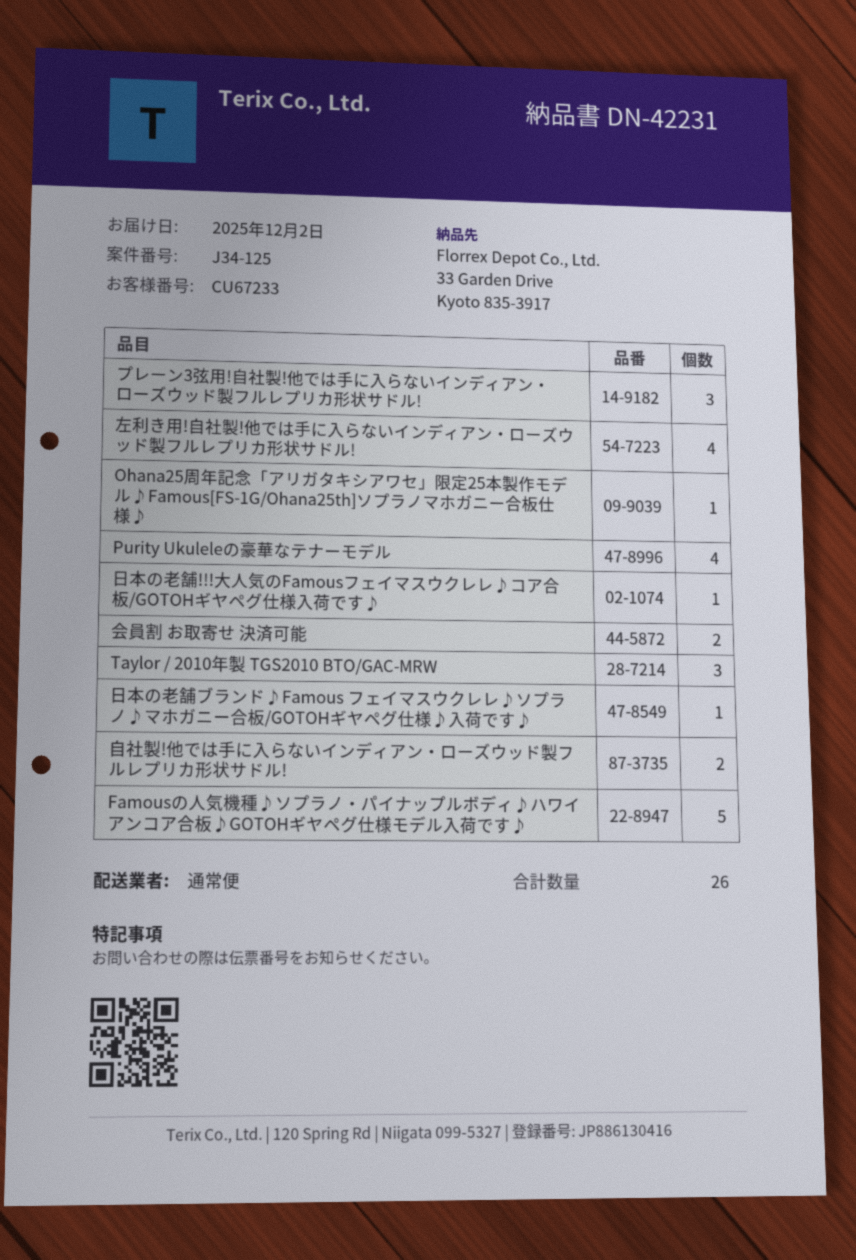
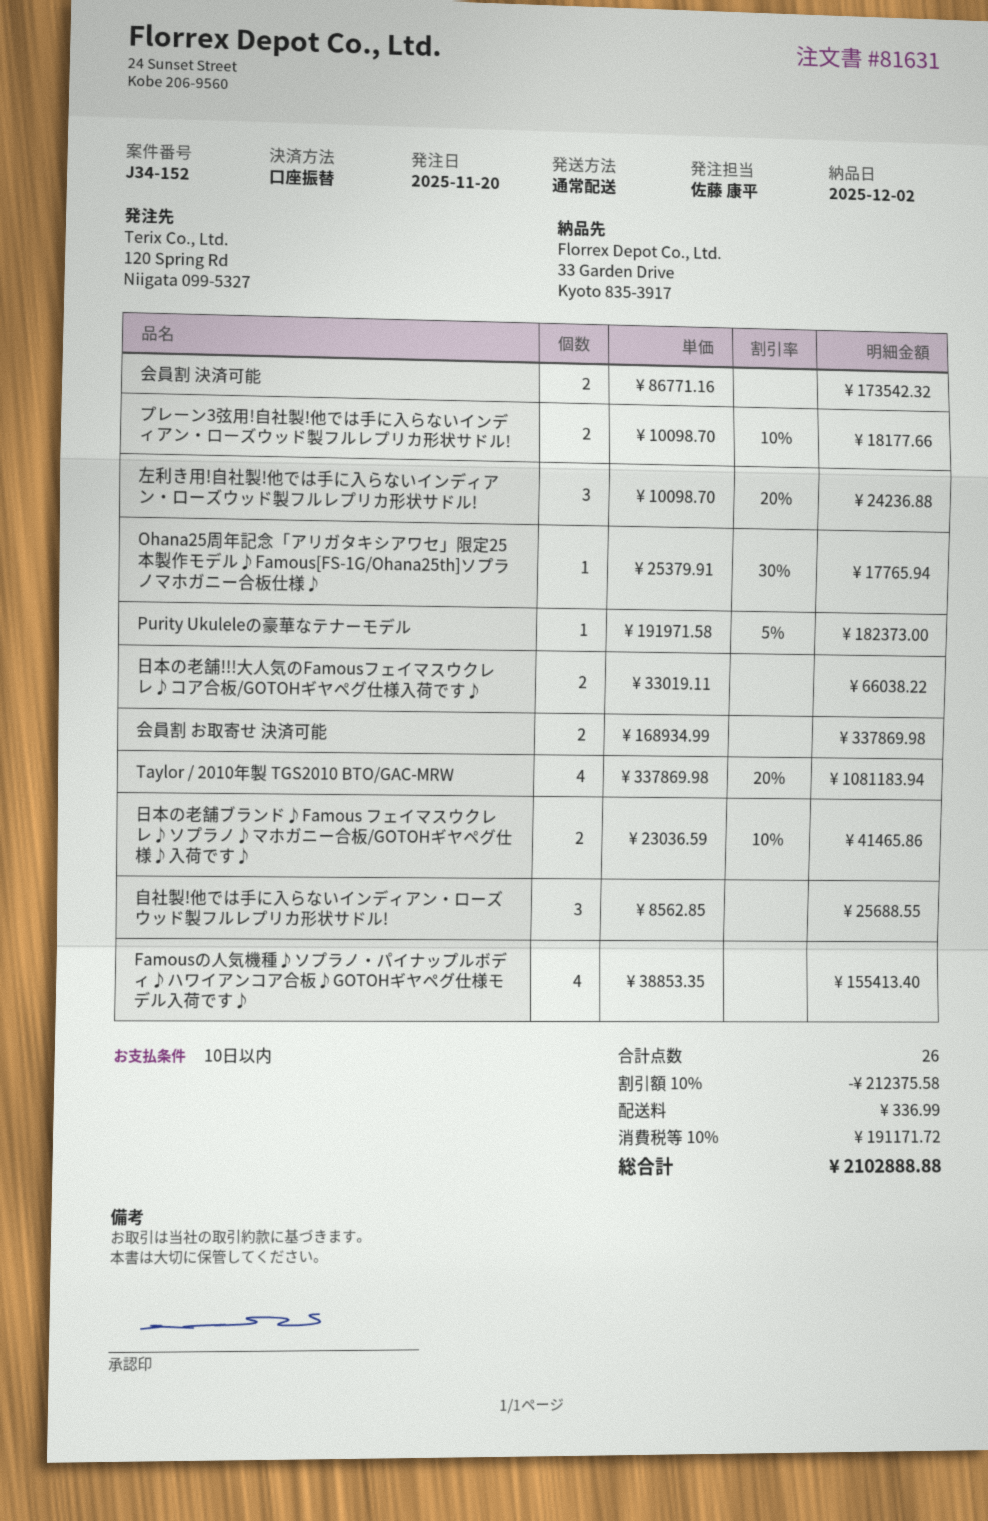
reference: J34-125 -> J34-152
プレーン3弦用!自社製!他では手に入らないインディアン・ローズウッド製フルレプリカ形状サドル!: 3 -> 2
左利き用!自社製!他では手に入らないインディアン・ローズウッド製フルレプリカ形状サドル!: 4 -> 3
Purity Ukuleleの豪華なテナーモデル: 4 -> 1
日本の老舗!!!大人気のFamousフェイマスウクレレ♪コア合板/GOTOHギヤペグ仕様入荷です♪: 1 -> 2
Taylor / 2010年製 TGS2010 BTO/GAC-MRW: 3 -> 4
日本の老舗ブランド♪Famous フェイマスウクレレ♪ソプラノ♪マホガニー合板/GOTOHギヤペグ仕様♪入荷です♪: 1 -> 2
自社製!他では手に入らないインディアン・ローズウッド製フルレプリカ形状サドル!: 2 -> 3
Famousの人気機種♪ソプラノ・パイナップルボディ♪ハワイアンコア合板♪GOTOHギヤペグ仕様モデル入荷です♪: 5 -> 4
会員割 決済可能: none -> 2

